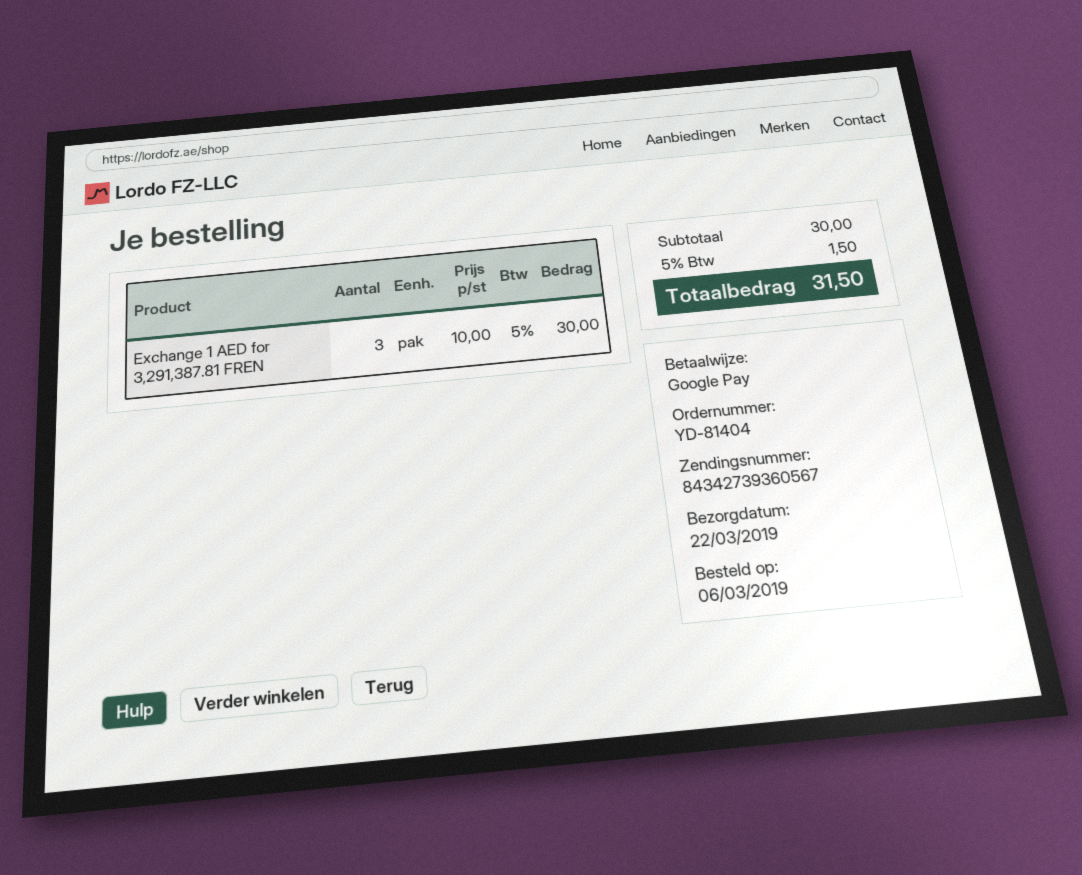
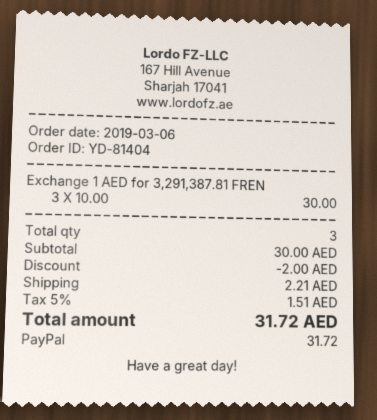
payment method: Google Pay -> PayPal
discount: none -> 2.00
shipping: none -> 2.21
tax: 5% = 1.50 -> 5% = 1.51
total: 31.50 -> 31.72

